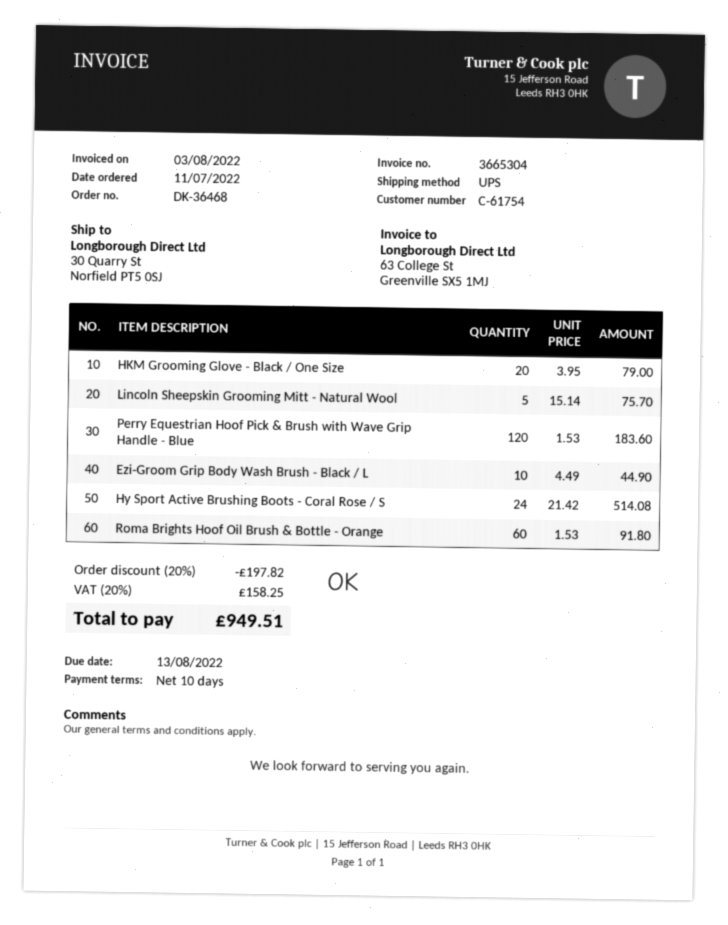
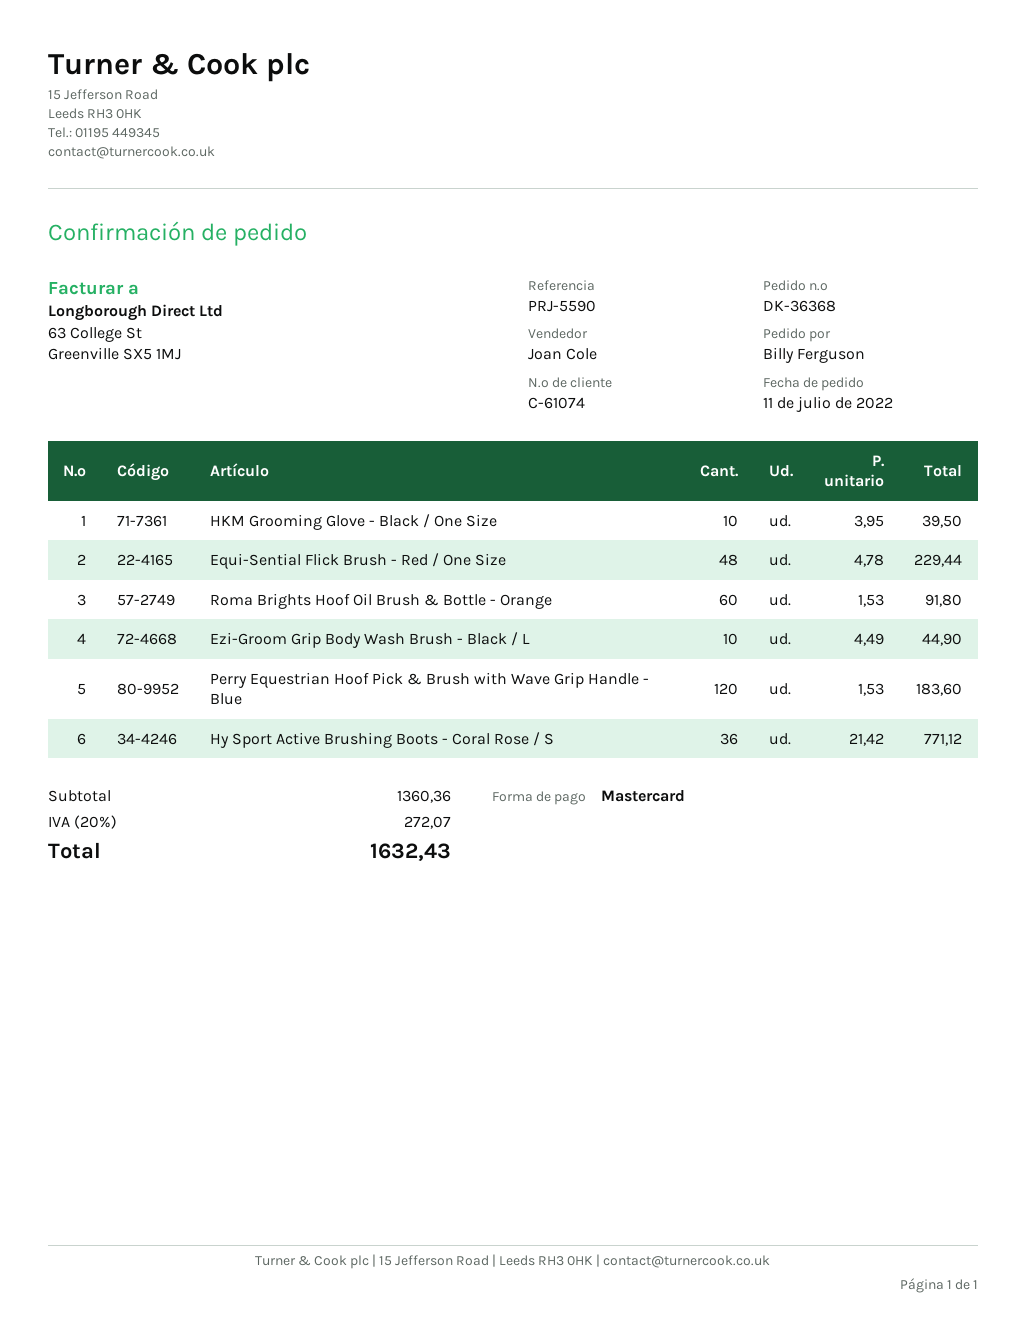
order number: DK-36468 -> DK-36368
customer number: C-61754 -> C-61074
HKM Grooming Glove - Black / One Size: 20 x 3.95 = 79.00 -> 10 x 3.95 = 39.50
Lincoln Sheepskin Grooming Mitt - Natural Wool: 5 x 15.14 = 75.70 -> none
Hy Sport Active Brushing Boots - Coral Rose / S: 24 x 21.42 = 514.08 -> 36 x 21.42 = 771.12
Equi-Sential Flick Brush - Red / One Size: none -> 48 x 4.78 = 229.44
discount: 20% = 197.82 -> none
tax: 20% = 158.25 -> 20% = 272.07
total: 949.51 -> 1632.43

